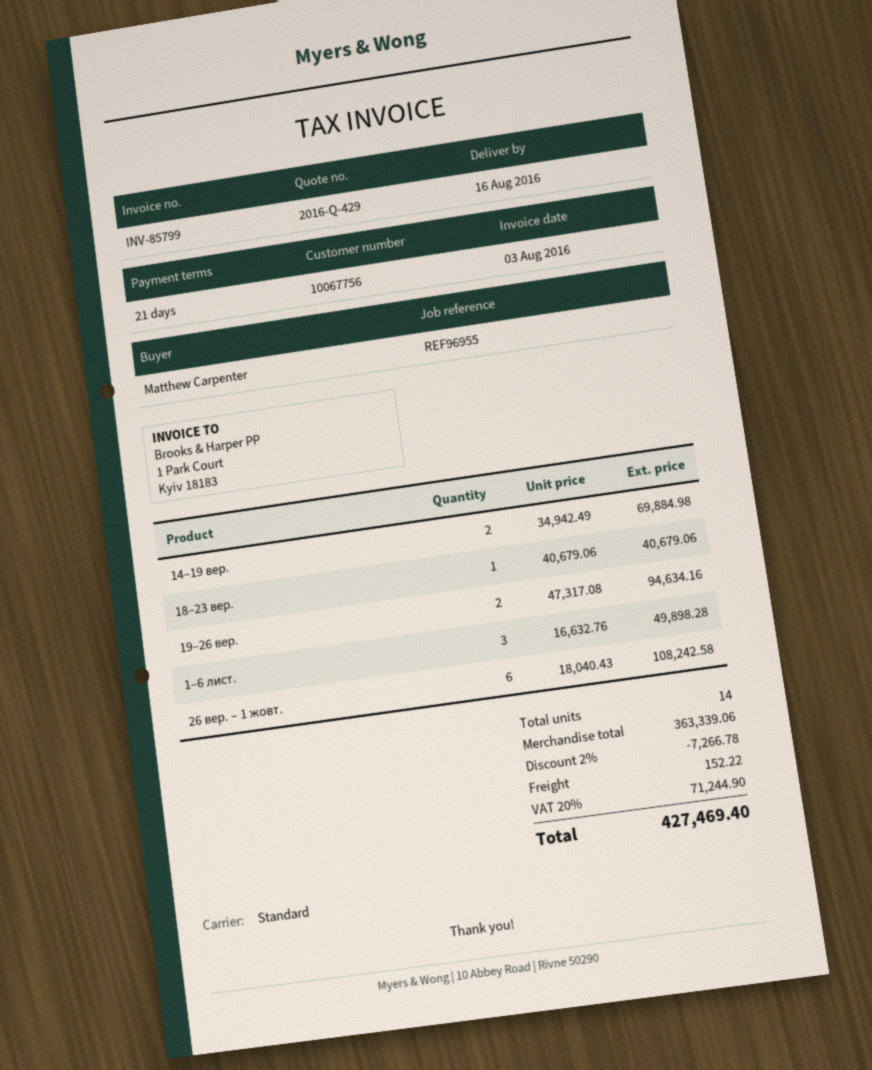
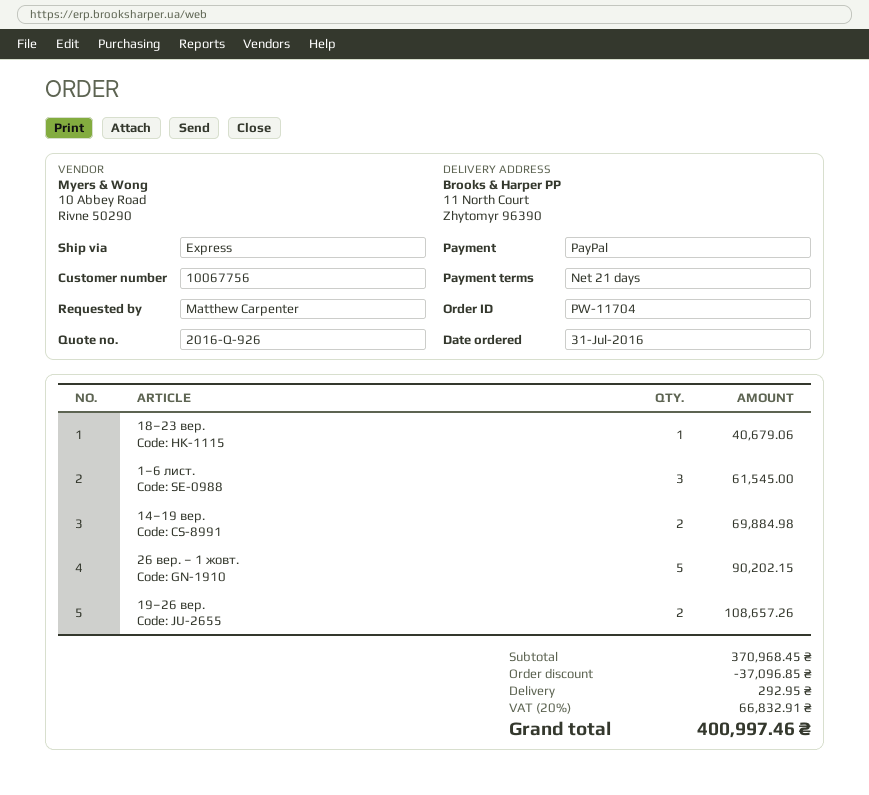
quote number: 2016-Q-429 -> 2016-Q-926
shipping method: standard -> express
19–26 вер.: 2 for 94634.16 -> 2 for 108657.26
1–6 лист.: 3 for 49898.28 -> 3 for 61545.00
26 вер. – 1 жовт.: 6 for 108242.58 -> 5 for 90202.15
subtotal: 363339.06 -> 370968.45
discount: 7266.78 -> 37096.85
shipping: 152.22 -> 292.95
tax: 20% = 71244.90 -> 20% = 66832.91
total: 427469.40 -> 400997.46

